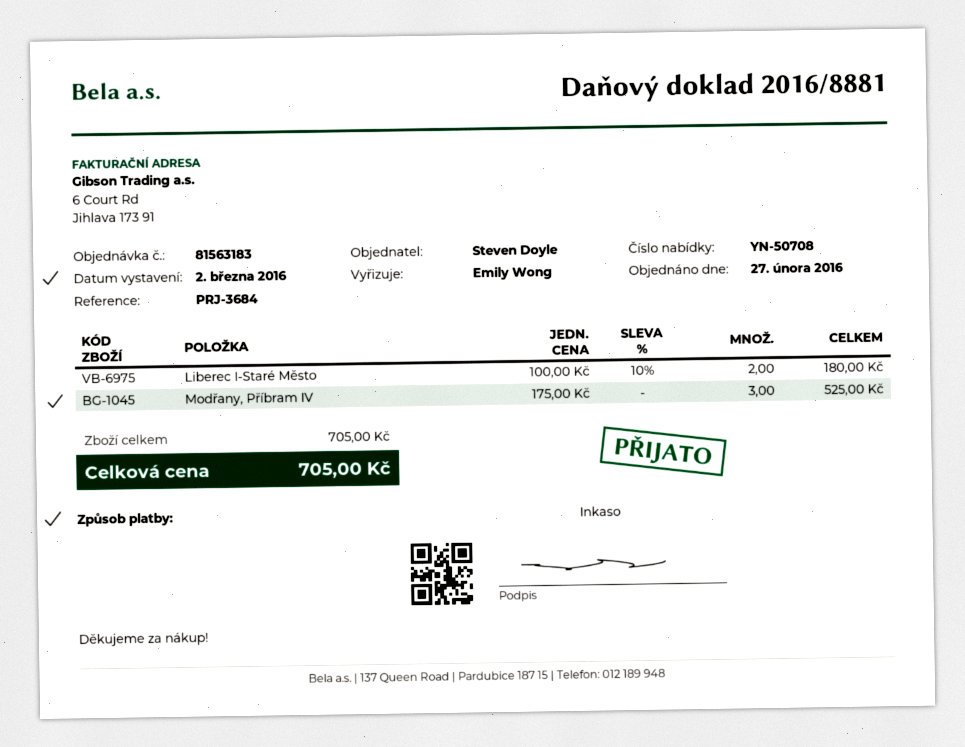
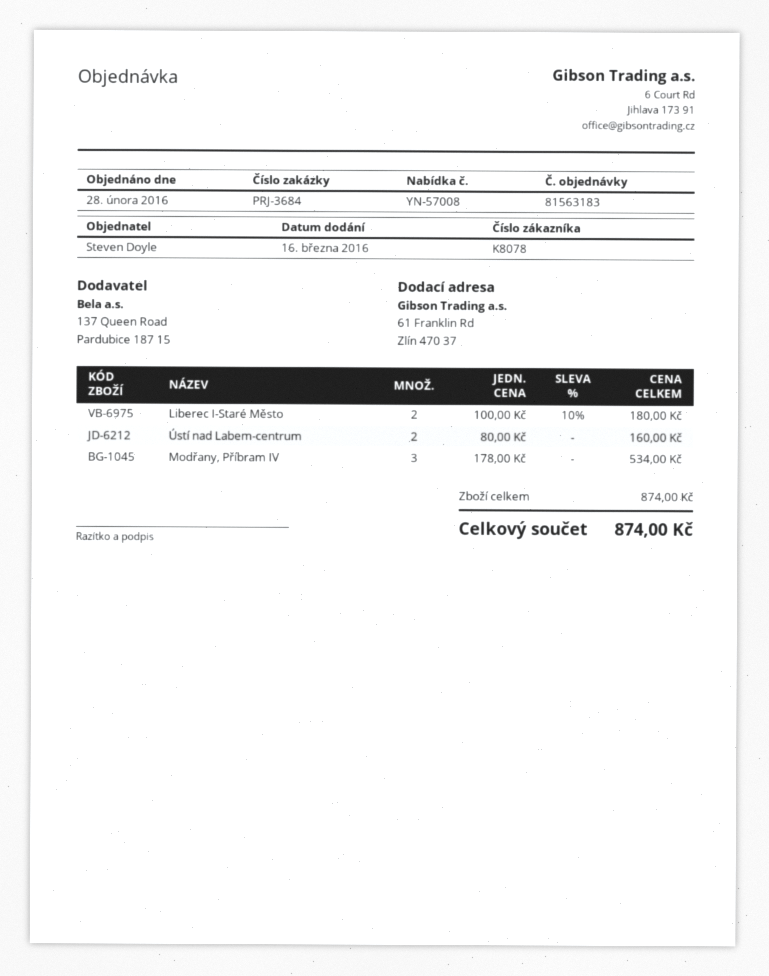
quote number: YN-50708 -> YN-57008
order date: 2016-02-27 -> 2016-02-28
Modřany, Příbram IV: 3 x 175.00 = 525.00 -> 3 x 178.00 = 534.00
Ústí nad Labem-centrum: none -> 2 x 80.00 = 160.00
subtotal: 705.00 -> 874.00
total: 705.00 -> 874.00

